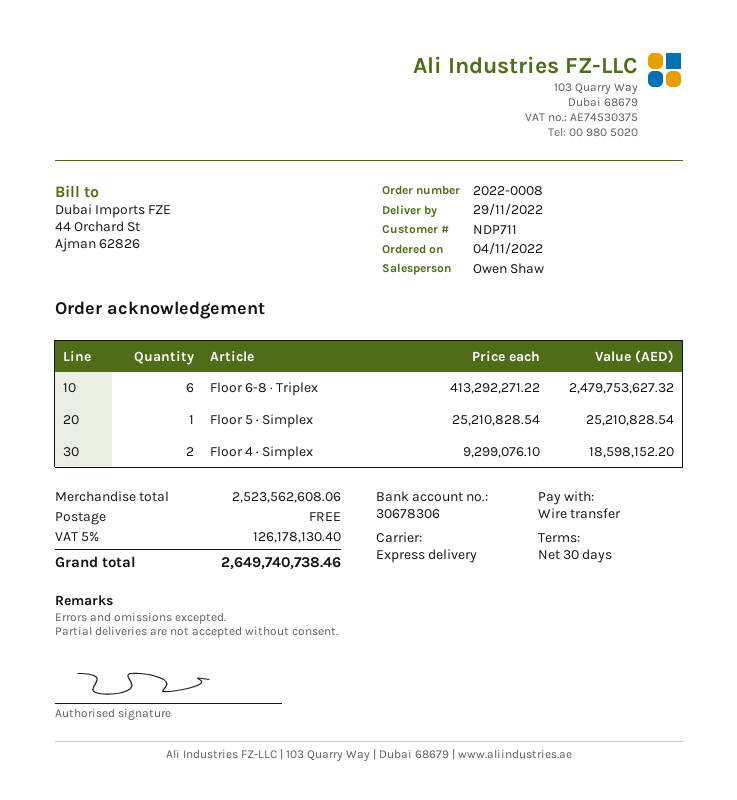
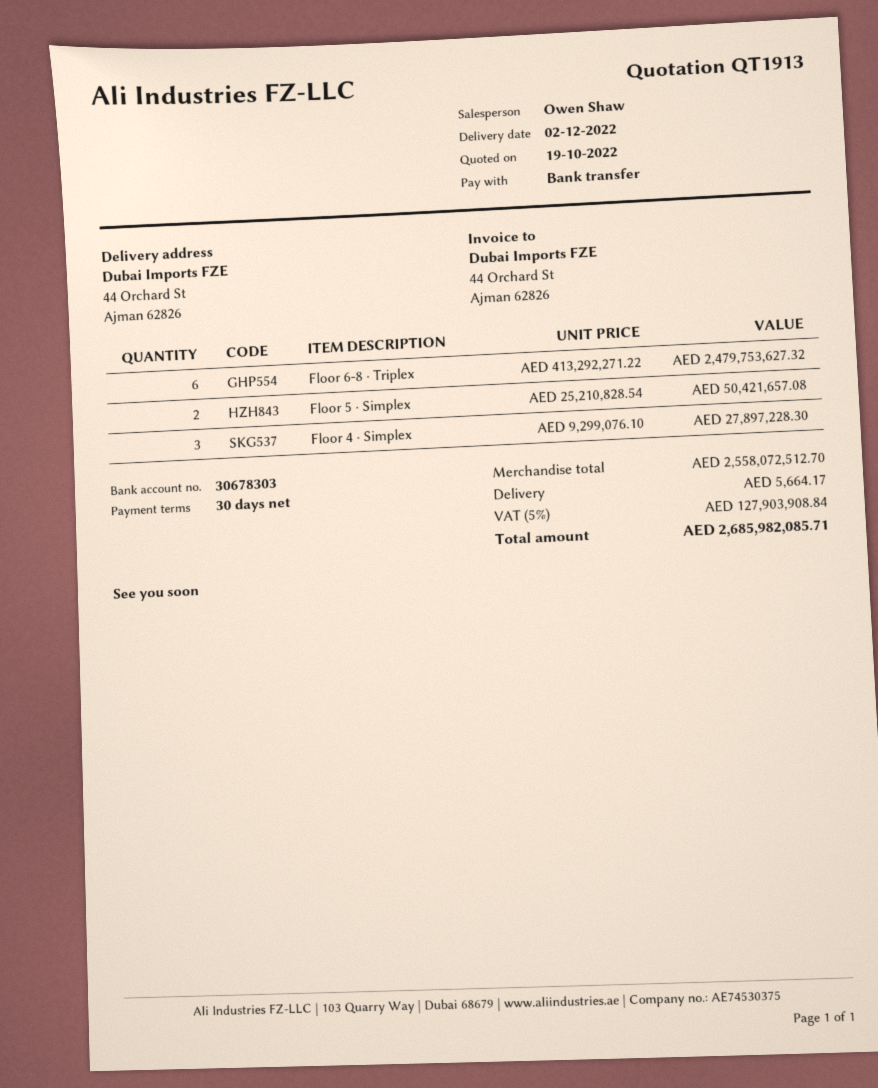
delivery date: 2022-11-29 -> 2022-12-02
bank account: 30678306 -> 30678303
Floor 5 · Simplex: 1 x 25210828.54 = 25210828.54 -> 2 x 25210828.54 = 50421657.08
Floor 4 · Simplex: 2 x 9299076.10 = 18598152.20 -> 3 x 9299076.10 = 27897228.30
subtotal: 2523562608.06 -> 2558072512.70
shipping: 0.00 -> 5664.17
tax: 5% = 126178130.40 -> 5% = 127903908.84
total: 2649740738.46 -> 2685982085.71

